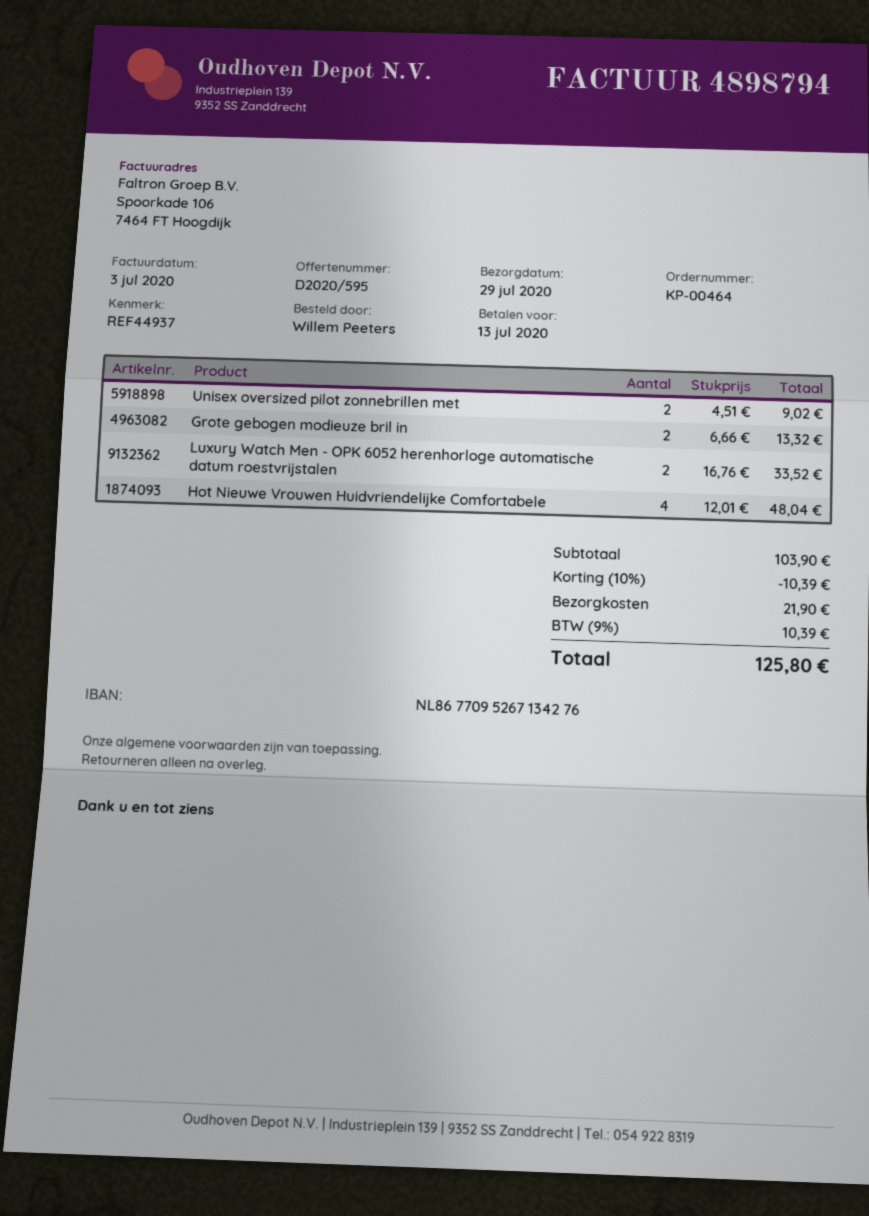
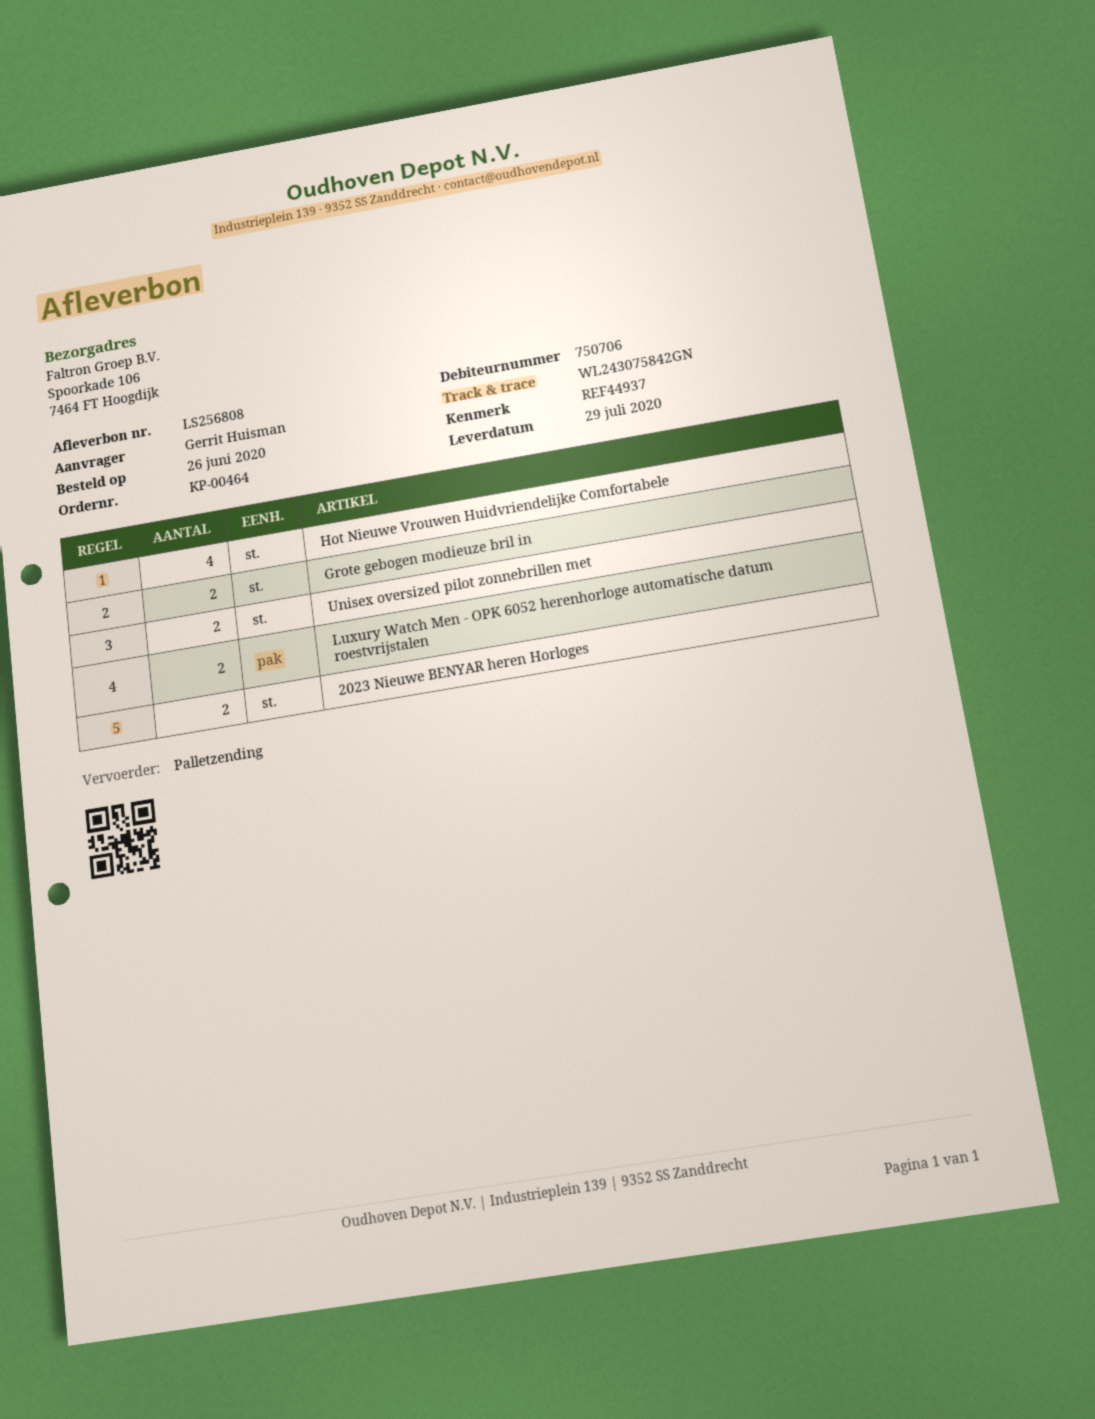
ordered by: Willem Peeters -> Gerrit Huisman
2023 Nieuwe BENYAR heren Horloges: none -> 2

